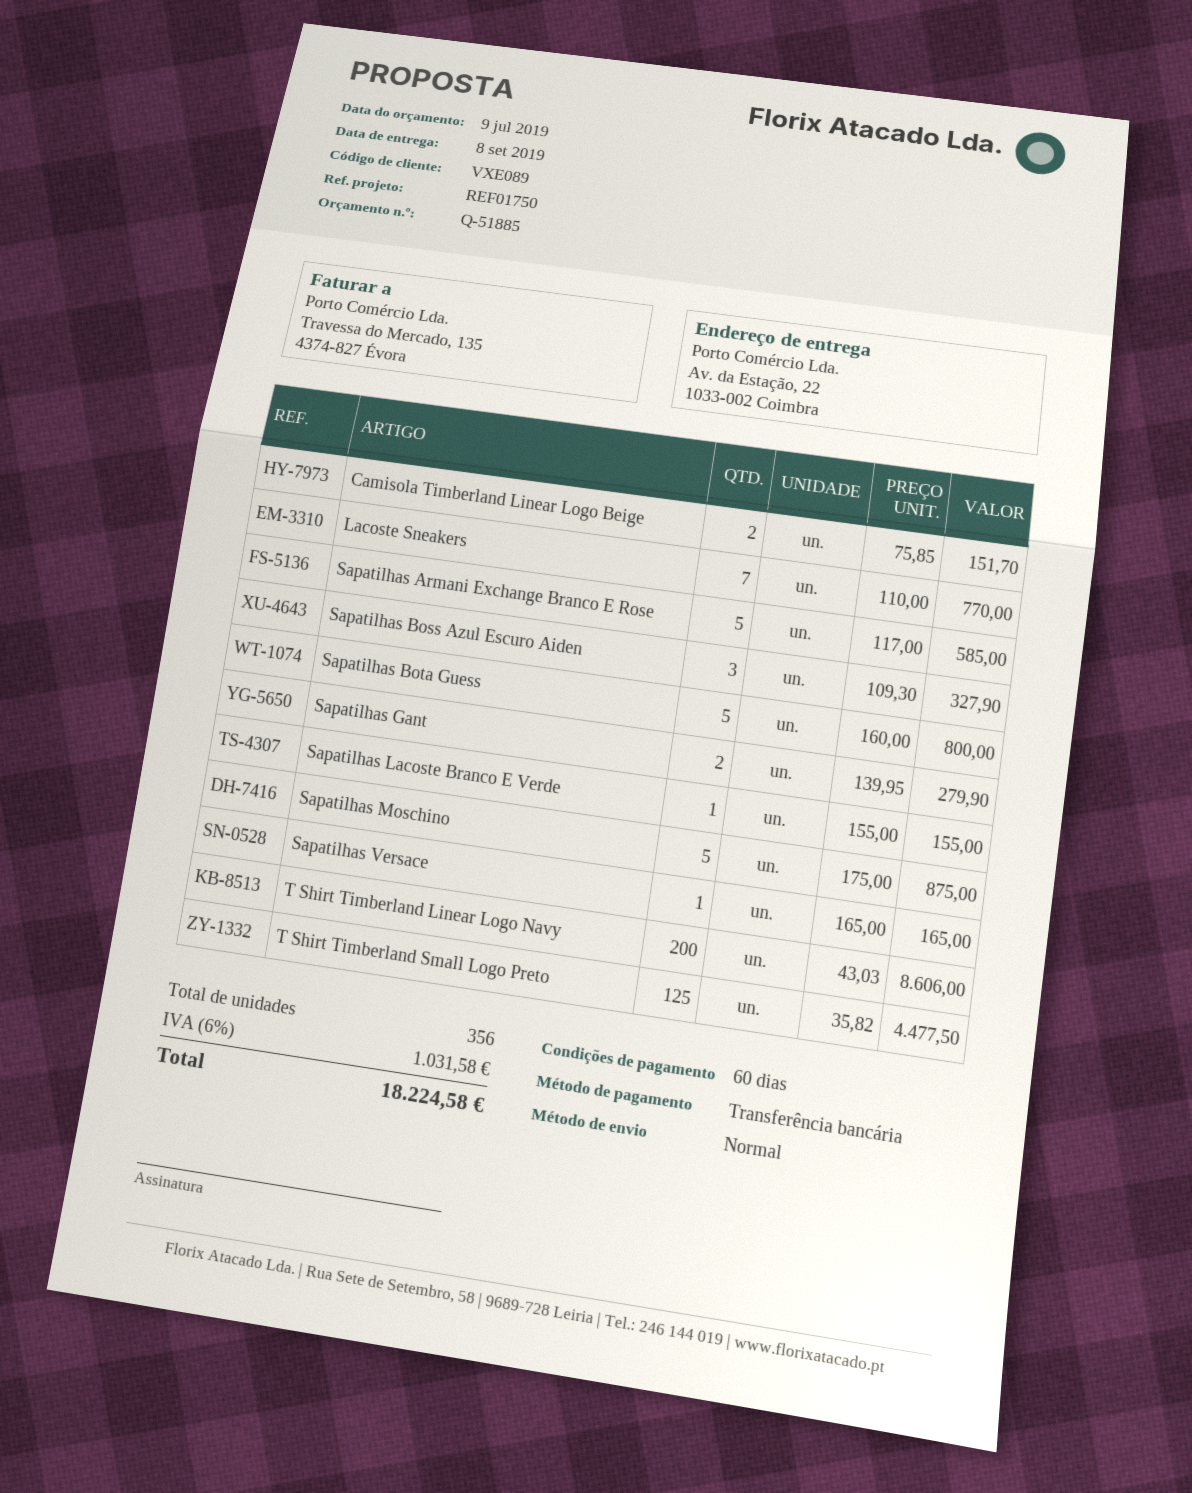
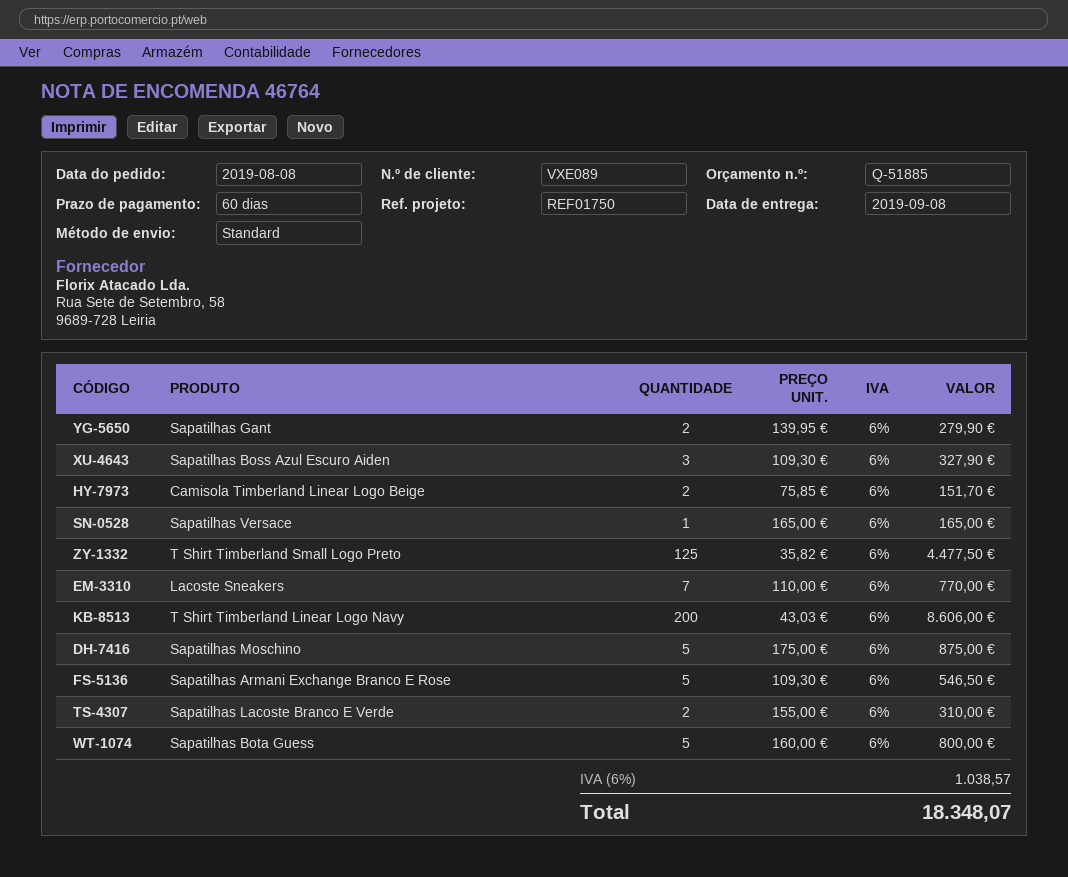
Sapatilhas Armani Exchange Branco E Rose: 5 x 117.00 = 585.00 -> 5 x 109.30 = 546.50
Sapatilhas Lacoste Branco E Verde: 1 x 155.00 = 155.00 -> 2 x 155.00 = 310.00
tax: 6% = 1031.58 -> 6% = 1038.57
total: 18224.58 -> 18348.07

